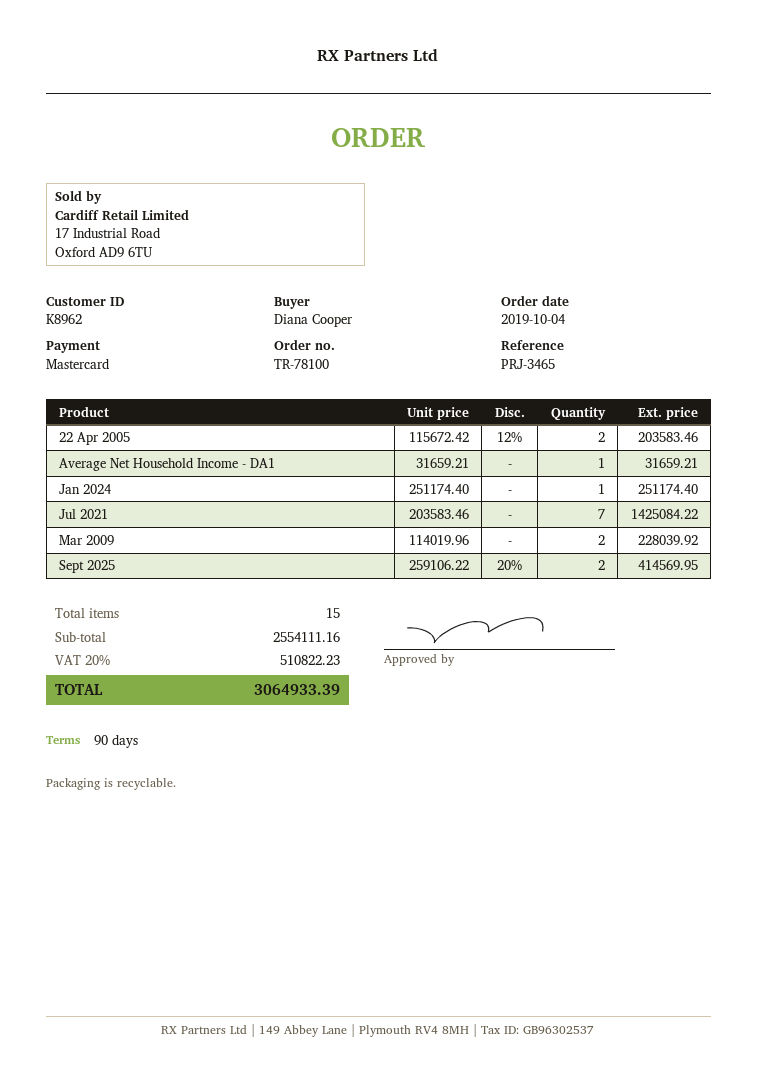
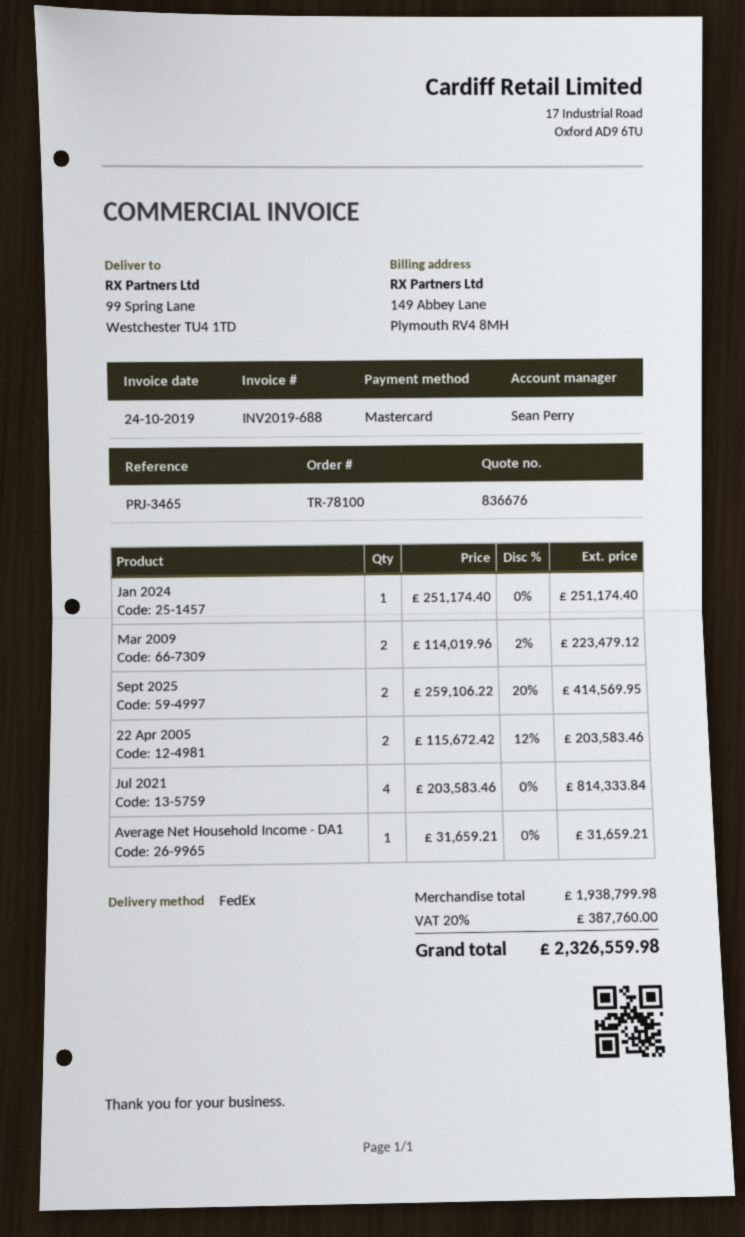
Jul 2021: 7 x 203583.46 = 1425084.22 -> 4 x 203583.46 = 814333.84
Mar 2009: 2 x 114019.96 = 228039.92 -> 2 x 114019.96 - 2% = 223479.12
subtotal: 2554111.16 -> 1938799.98
tax: 20% = 510822.23 -> 20% = 387760.00
total: 3064933.39 -> 2326559.98

